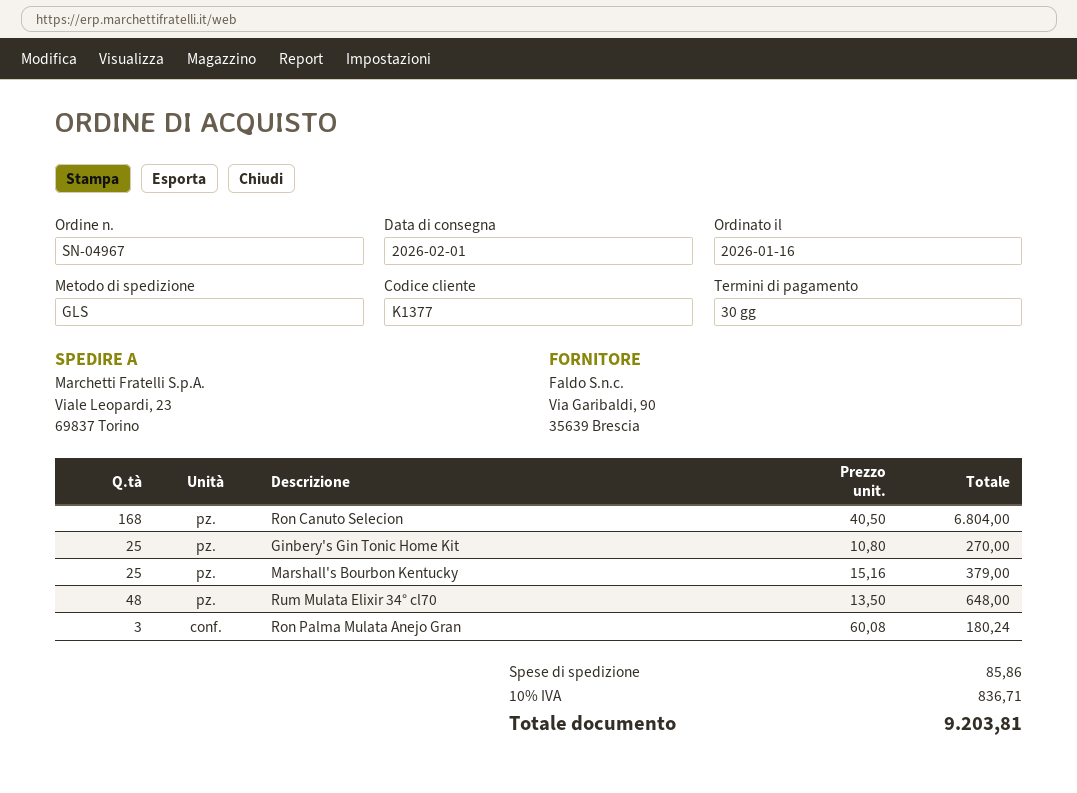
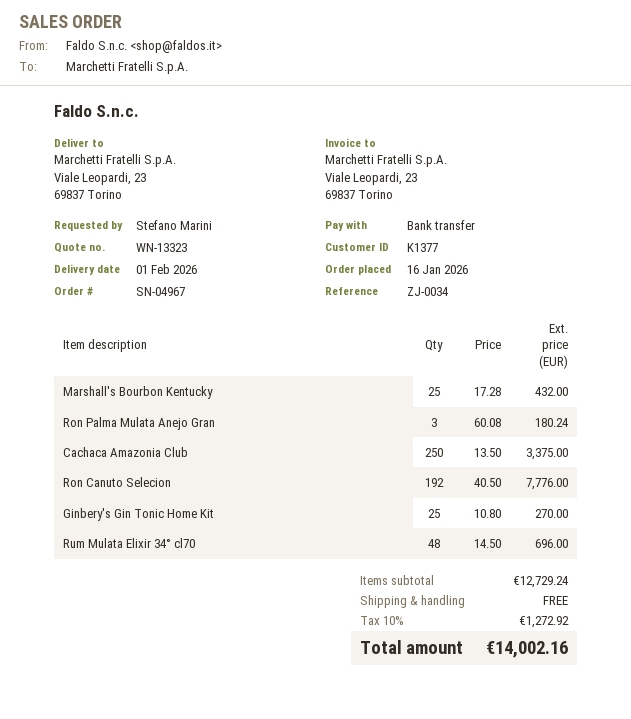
Ron Canuto Selecion: 168 x 40.50 = 6804.00 -> 192 x 40.50 = 7776.00
Marshall's Bourbon Kentucky: 25 x 15.16 = 379.00 -> 25 x 17.28 = 432.00
Rum Mulata Elixir 34° cl70: 48 x 13.50 = 648.00 -> 48 x 14.50 = 696.00
Cachaca Amazonia Club: none -> 250 x 13.50 = 3375.00
shipping: 85.86 -> 0.00
tax: 10% = 836.71 -> 10% = 1272.92
total: 9203.81 -> 14002.16

